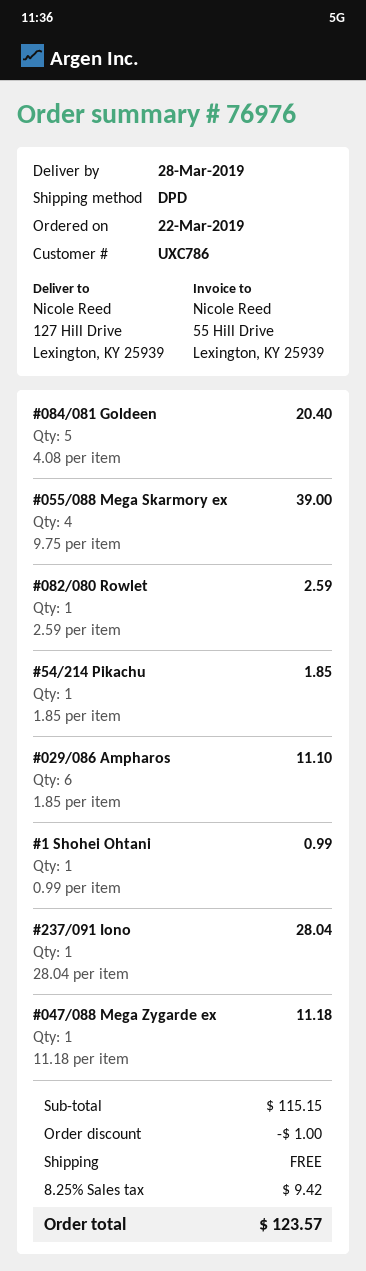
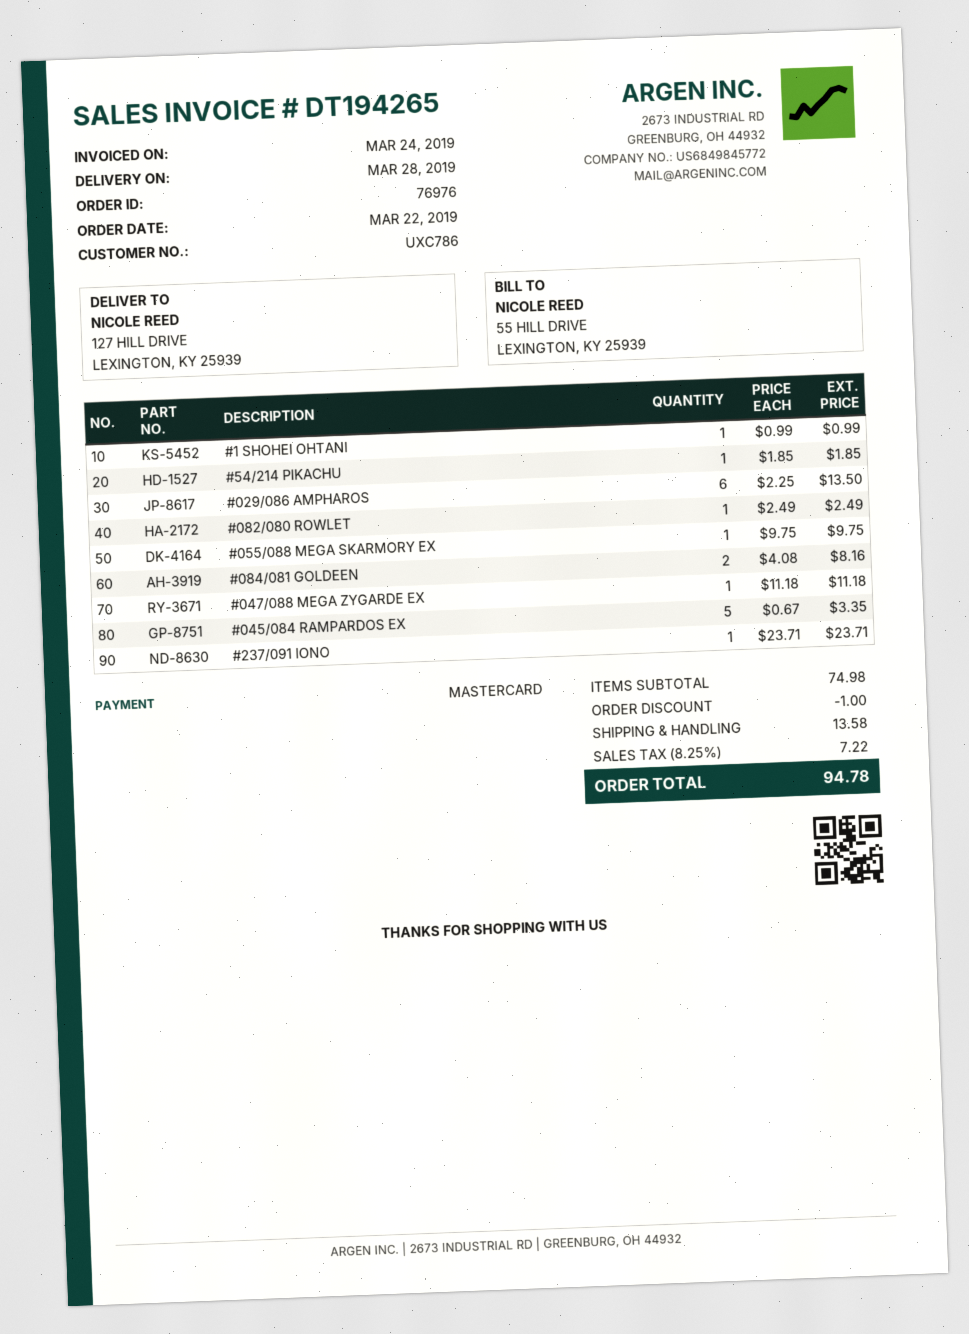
#084/081 Goldeen: 5 x 4.08 = 20.40 -> 2 x 4.08 = 8.16
#055/088 Mega Skarmory ex: 4 x 9.75 = 39.00 -> 1 x 9.75 = 9.75
#082/080 Rowlet: 1 x 2.59 = 2.59 -> 1 x 2.49 = 2.49
#029/086 Ampharos: 6 x 1.85 = 11.10 -> 6 x 2.25 = 13.50
#237/091 Iono: 1 x 28.04 = 28.04 -> 1 x 23.71 = 23.71
#045/084 RAMPARDOS EX: none -> 5 x 0.67 = 3.35
subtotal: 115.15 -> 74.98
shipping: 0.00 -> 13.58
tax: 8.25% = 9.42 -> 8.25% = 7.22
total: 123.57 -> 94.78

